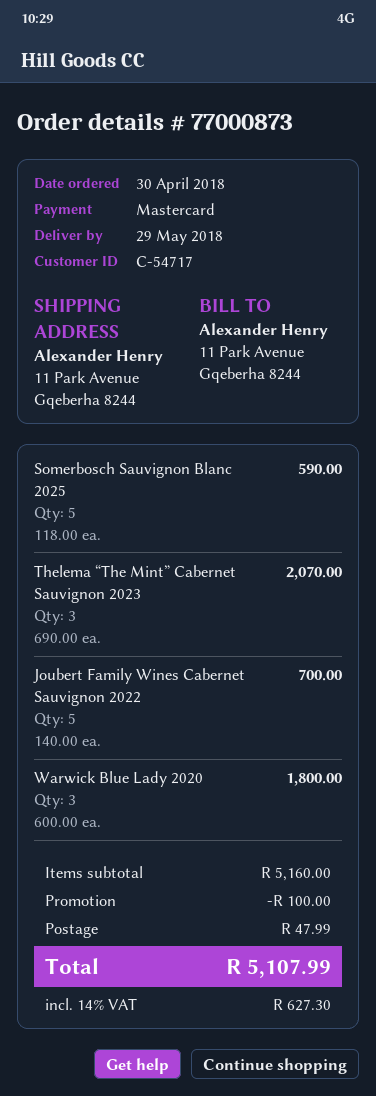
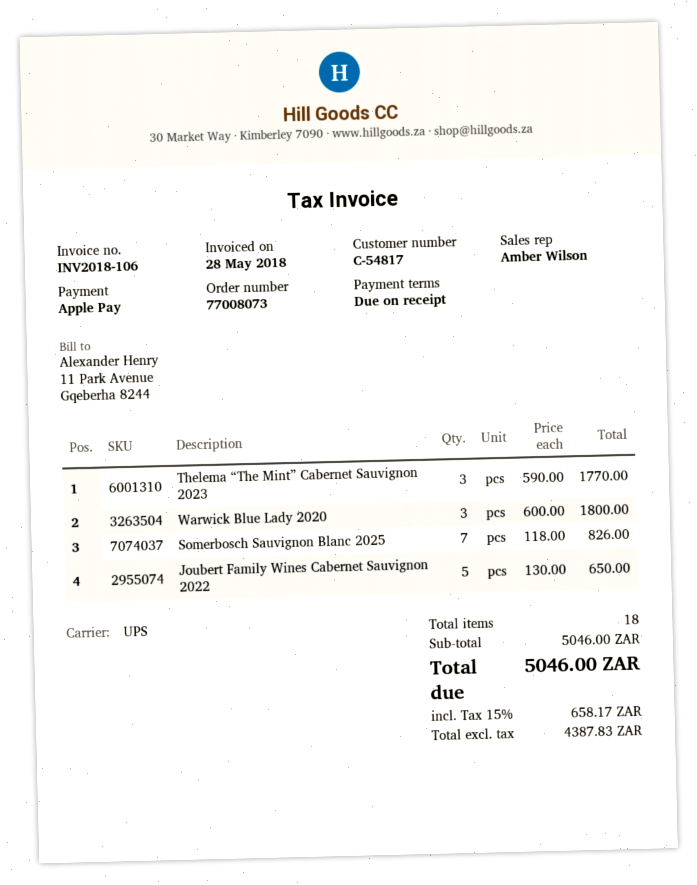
order number: 77000873 -> 77008073
customer number: C-54717 -> C-54817
payment method: Mastercard -> Apple Pay
Somerbosch Sauvignon Blanc 2025: 5 x 118.00 = 590.00 -> 7 x 118.00 = 826.00
Thelema “The Mint” Cabernet Sauvignon 2023: 3 x 690.00 = 2070.00 -> 3 x 590.00 = 1770.00
Joubert Family Wines Cabernet Sauvignon 2022: 5 x 140.00 = 700.00 -> 5 x 130.00 = 650.00
subtotal: 5160.00 -> 5046.00
discount: 100.00 -> none
shipping: 47.99 -> none
tax: 14% = 627.30 -> 15% = 658.17
total: 5107.99 -> 5046.00

